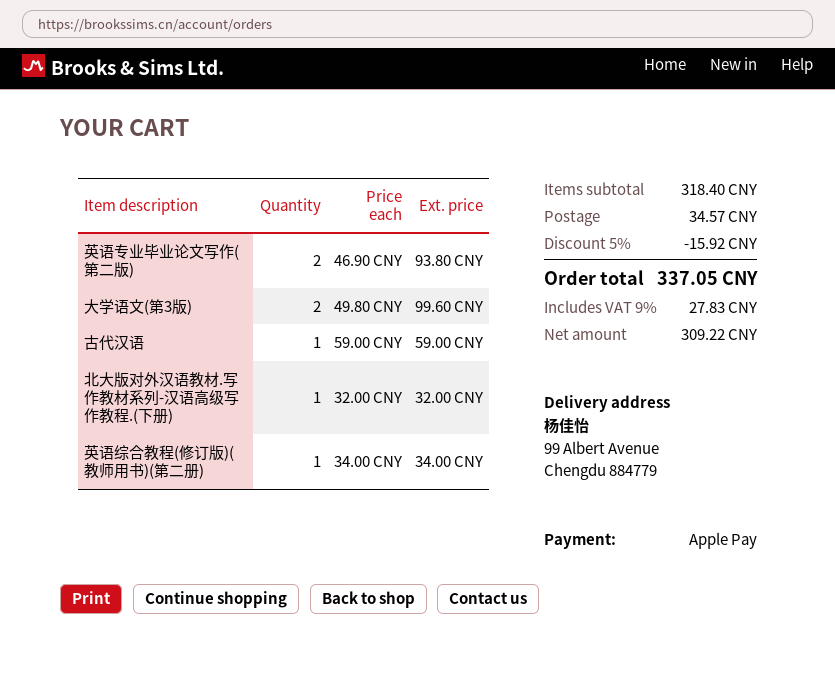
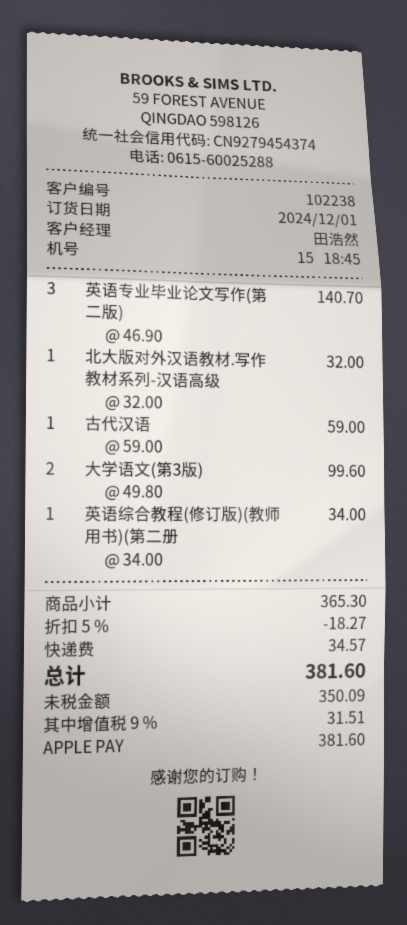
英语专业毕业论文写作(第二版): 2 x 46.90 = 93.80 -> 3 x 46.90 = 140.70
subtotal: 318.40 -> 365.30
discount: 5% = 15.92 -> 5% = 18.27
net: 309.22 -> 350.09
tax: 9% = 27.83 -> 9% = 31.51
total: 337.05 -> 381.60

